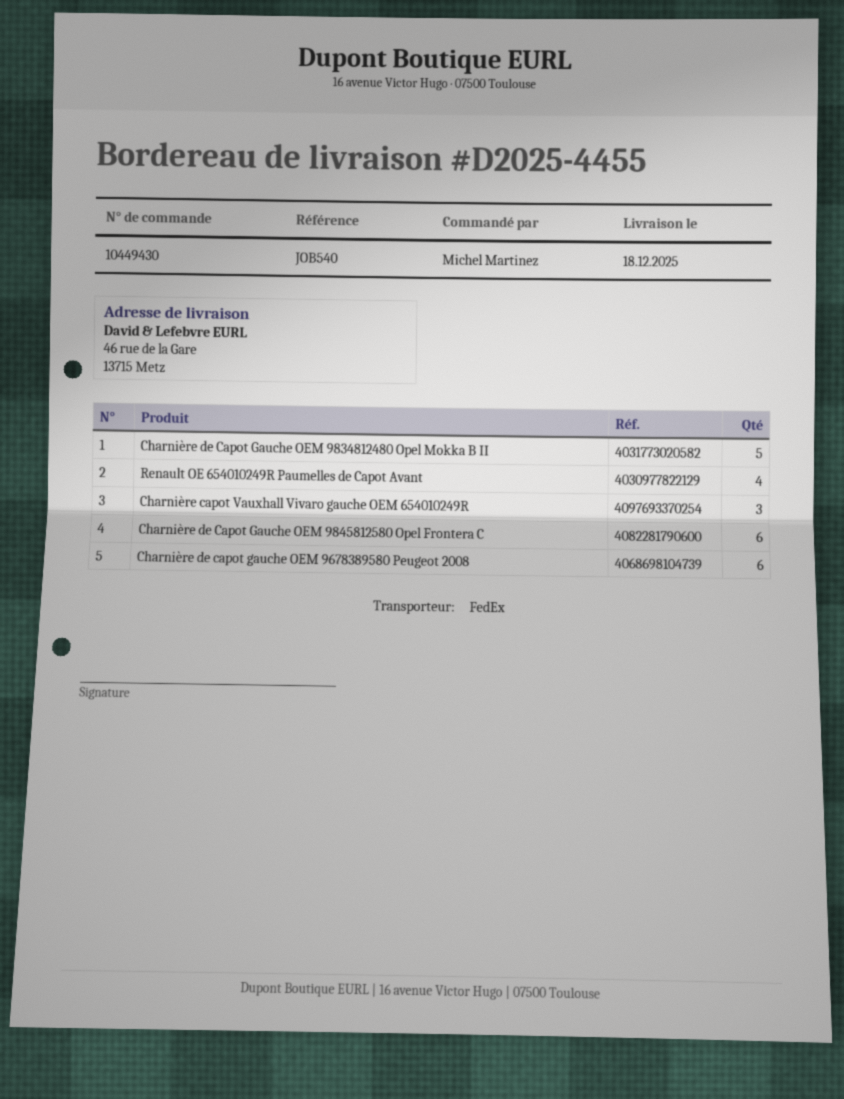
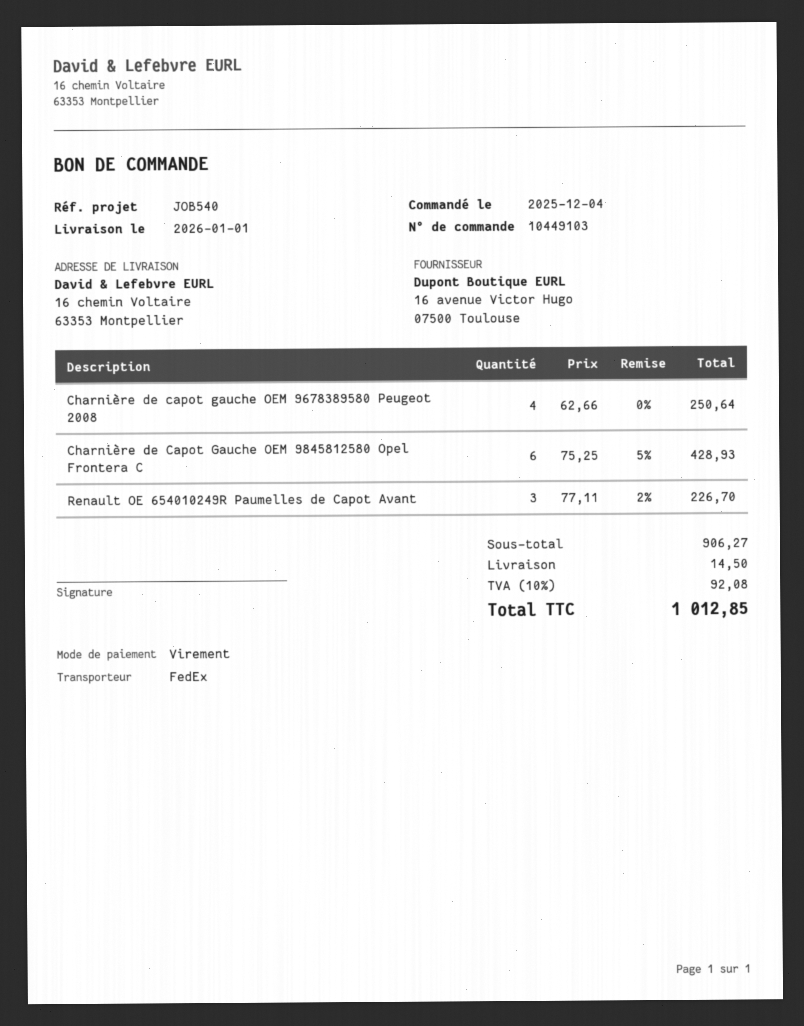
order number: 10449430 -> 10449103
delivery date: 2025-12-18 -> 2026-01-01
ship to: 46 rue de la Gare, 13715 Metz -> 16 chemin Voltaire, 63353 Montpellier
Charnière de Capot Gauche OEM 9834812480 Opel Mokka B II: 5 -> none
Renault OE 654010249R Paumelles de Capot Avant: 4 -> 3
Charnière capot Vauxhall Vivaro gauche OEM 654010249R: 3 -> none
Charnière de capot gauche OEM 9678389580 Peugeot 2008: 6 -> 4

